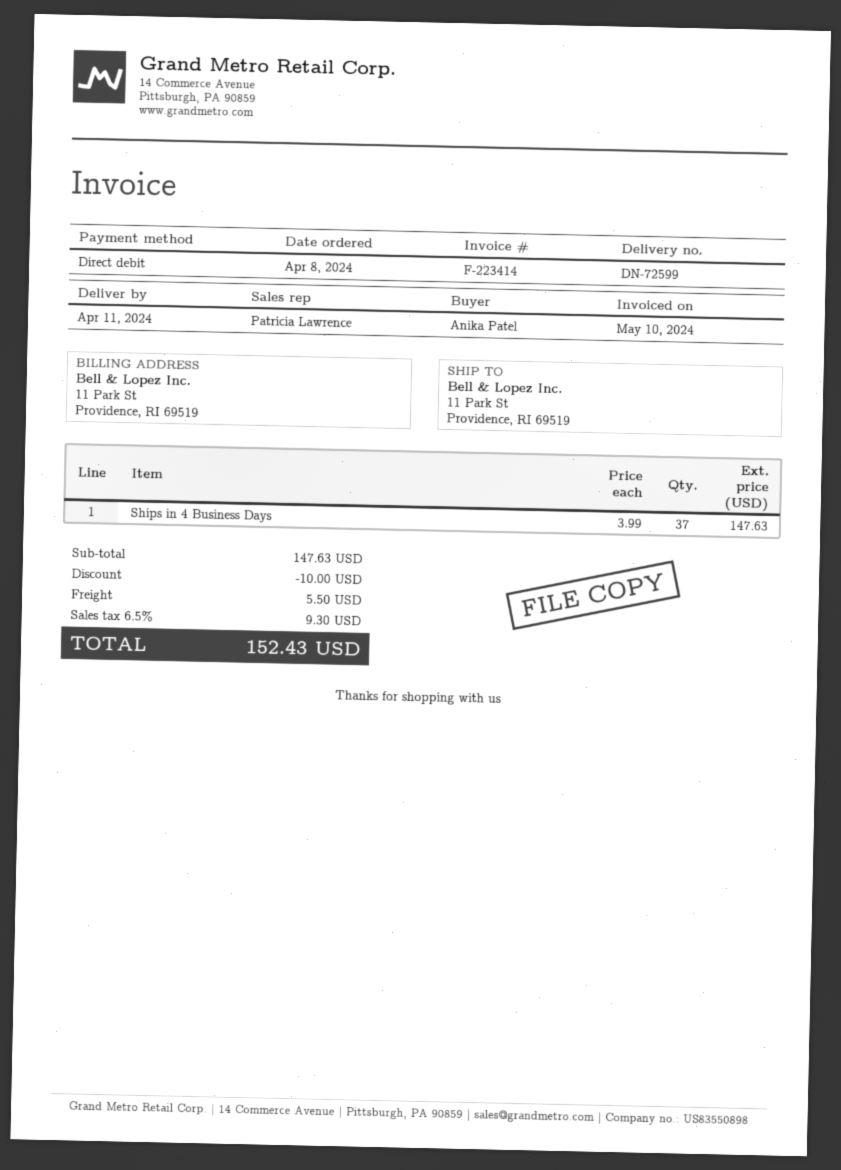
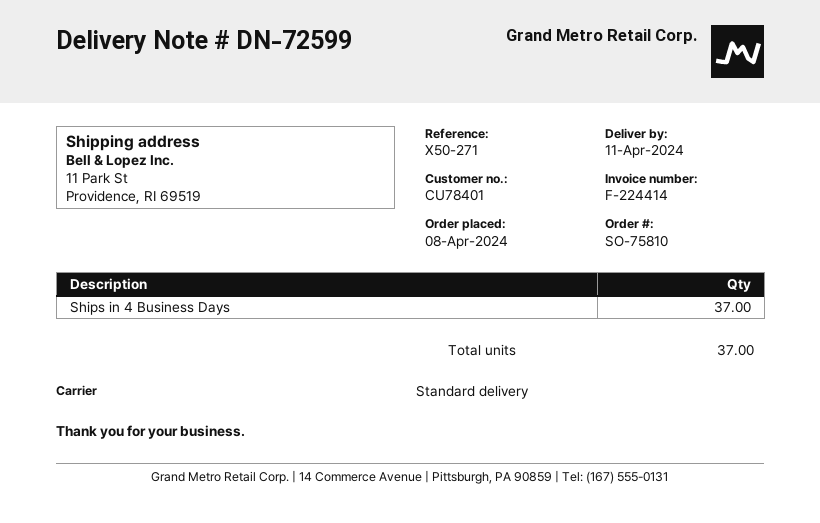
invoice number: F-223414 -> F-224414

